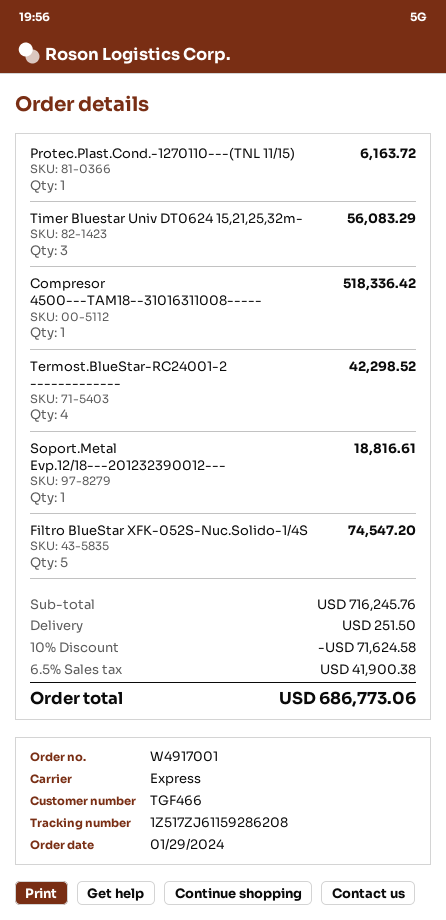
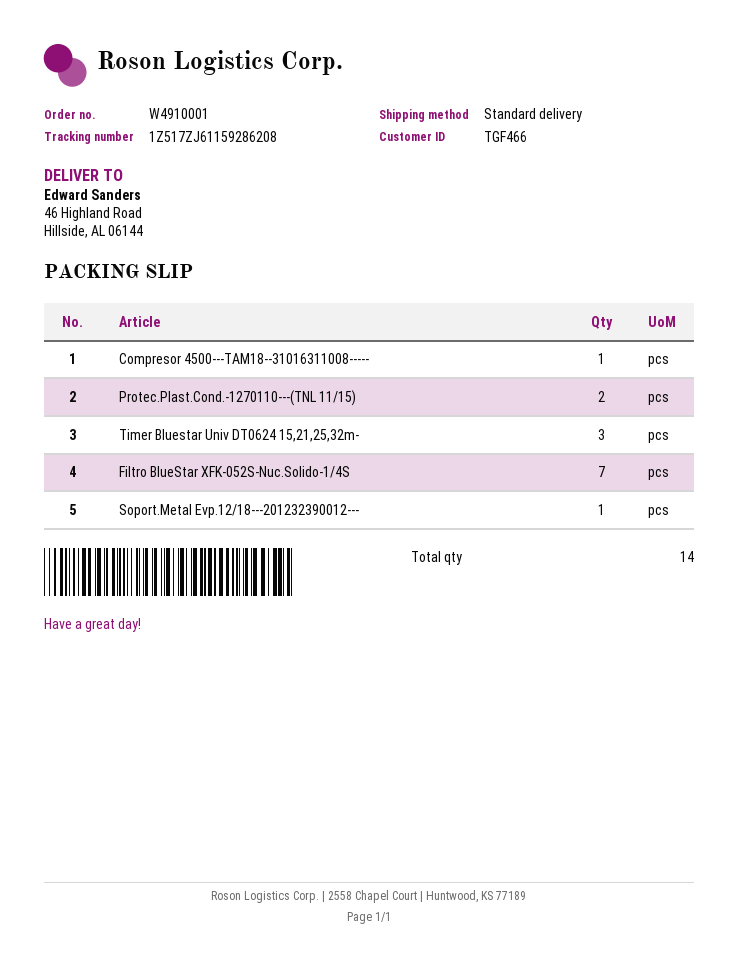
order number: W4917001 -> W4910001
shipping method: express -> standard
Protec.Plast.Cond.-1270110---(TNL 11/15): 1 -> 2
Termost.BlueStar-RC24001-2 -------------: 4 -> none
Filtro BlueStar XFK-052S-Nuc.Solido-1/4S: 5 -> 7

